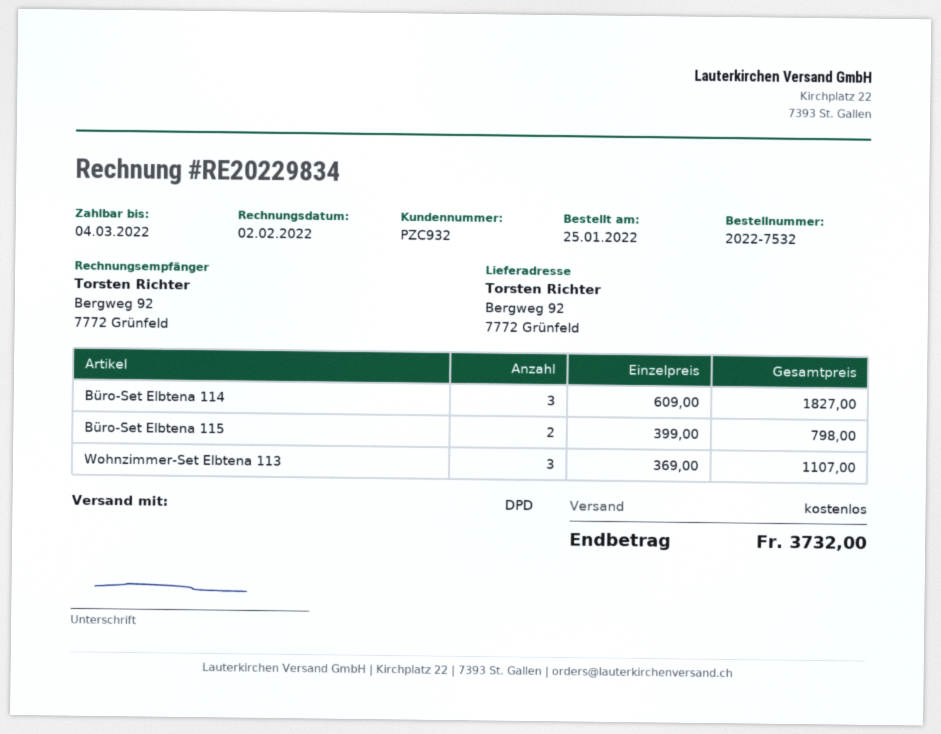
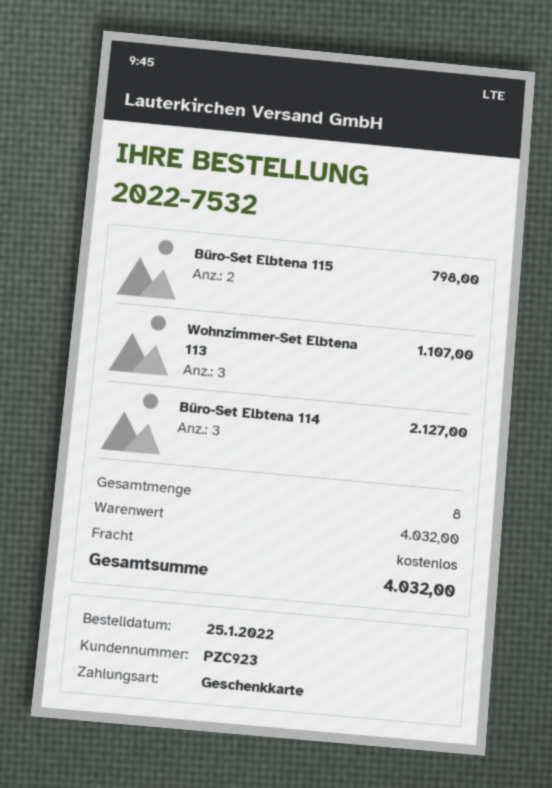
customer number: PZC932 -> PZC923
Büro-Set Elbtena 114: 3 for 1827.00 -> 3 for 2127.00
total: 3732.00 -> 4032.00

